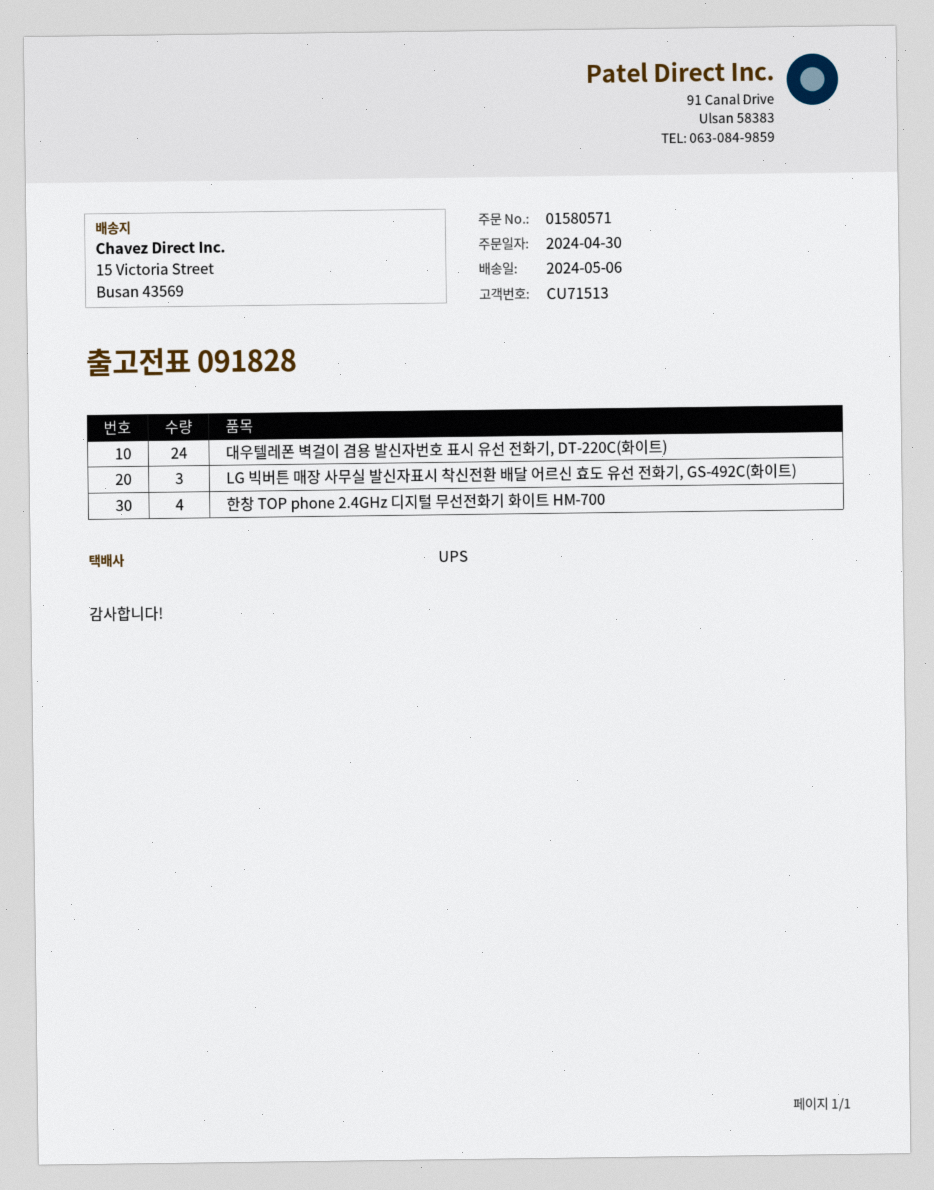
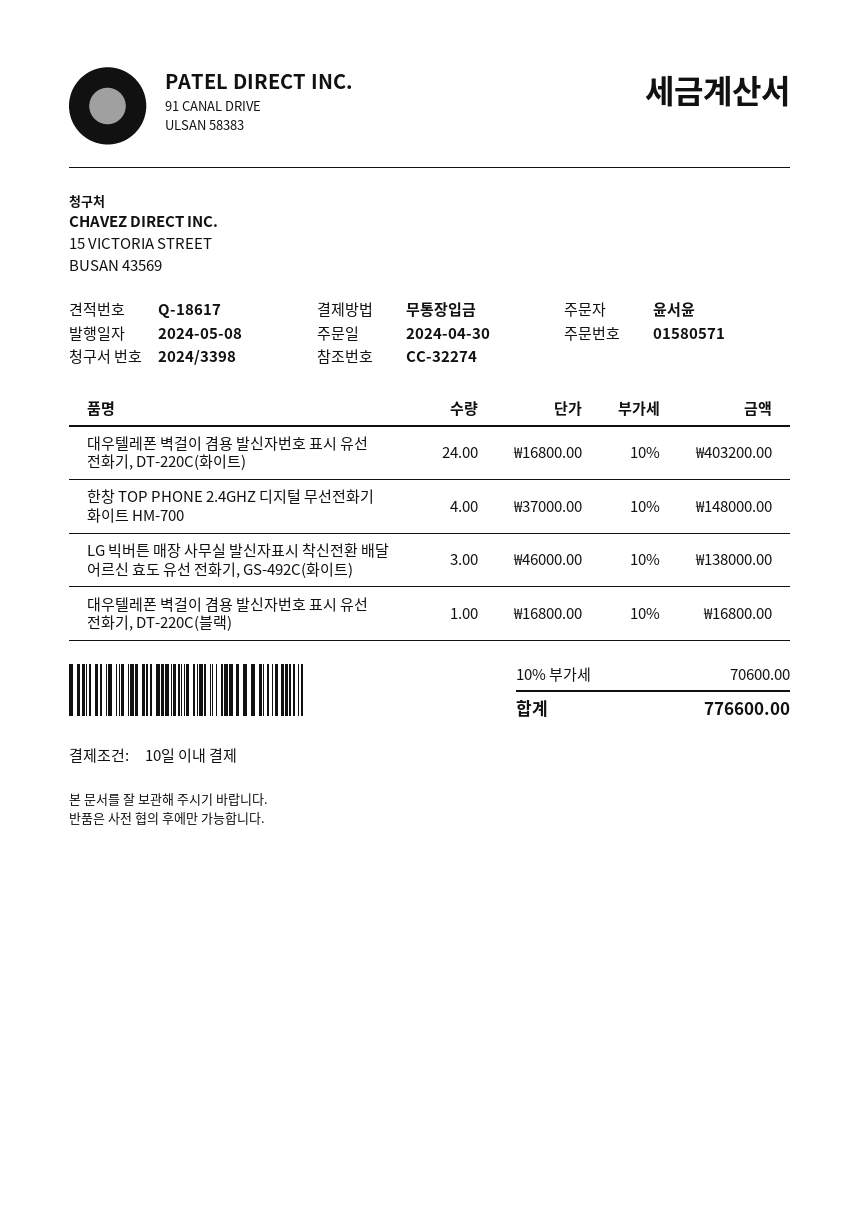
대우텔레폰 벽걸이 겸용 발신자번호 표시 유선 전화기, DT-220C(블랙): none -> 1

